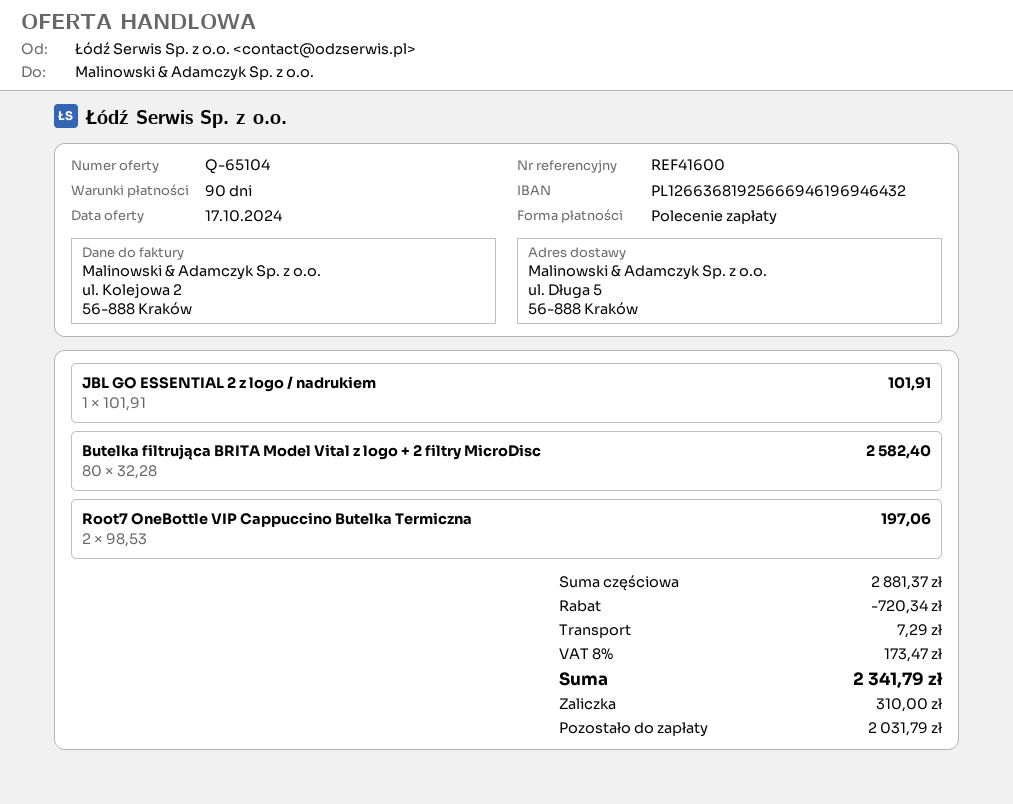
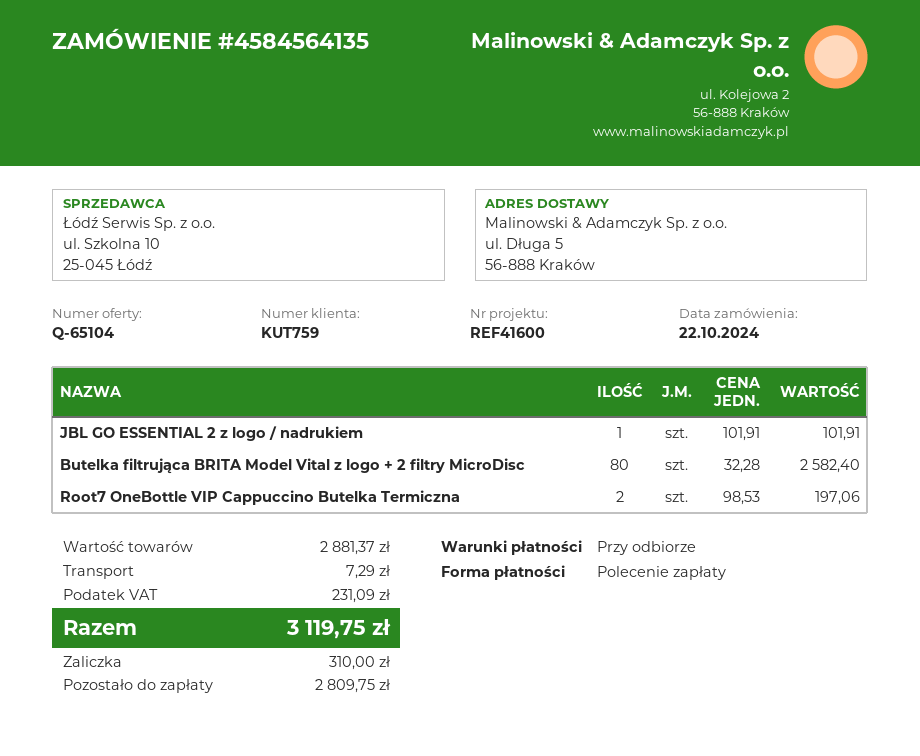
payment terms: 90 days -> on receipt
discount: 720.34 -> none
tax: 173.47 -> 231.09
total: 2341.79 -> 3119.75
balance: 2031.79 -> 2809.75

